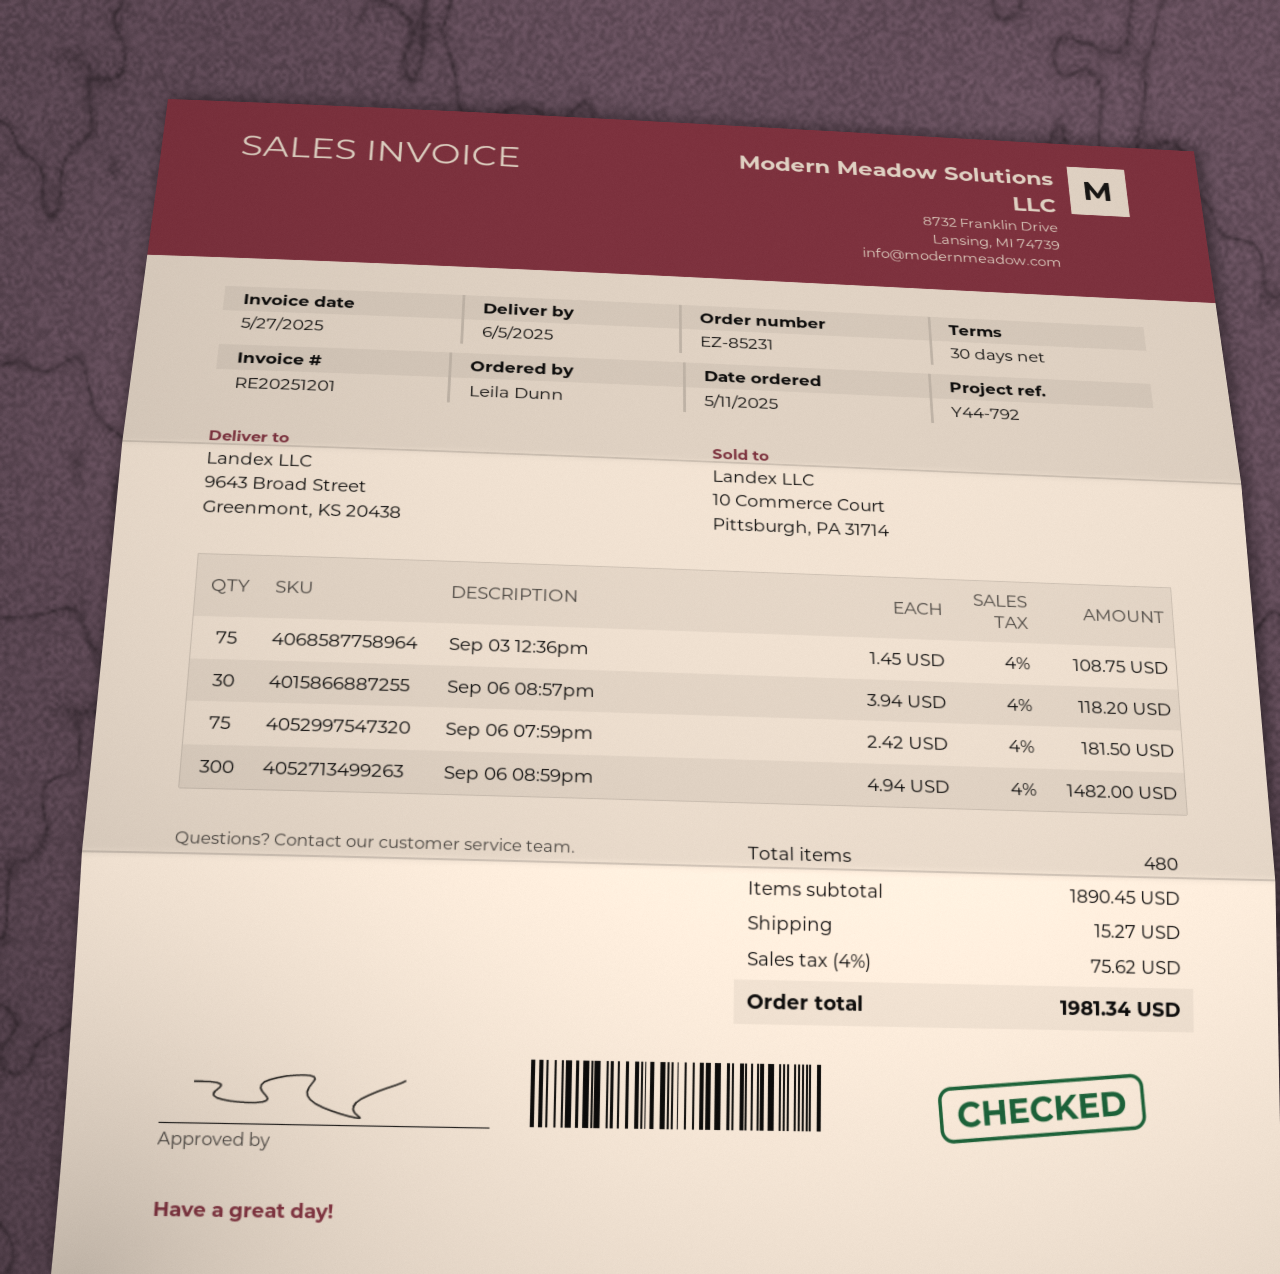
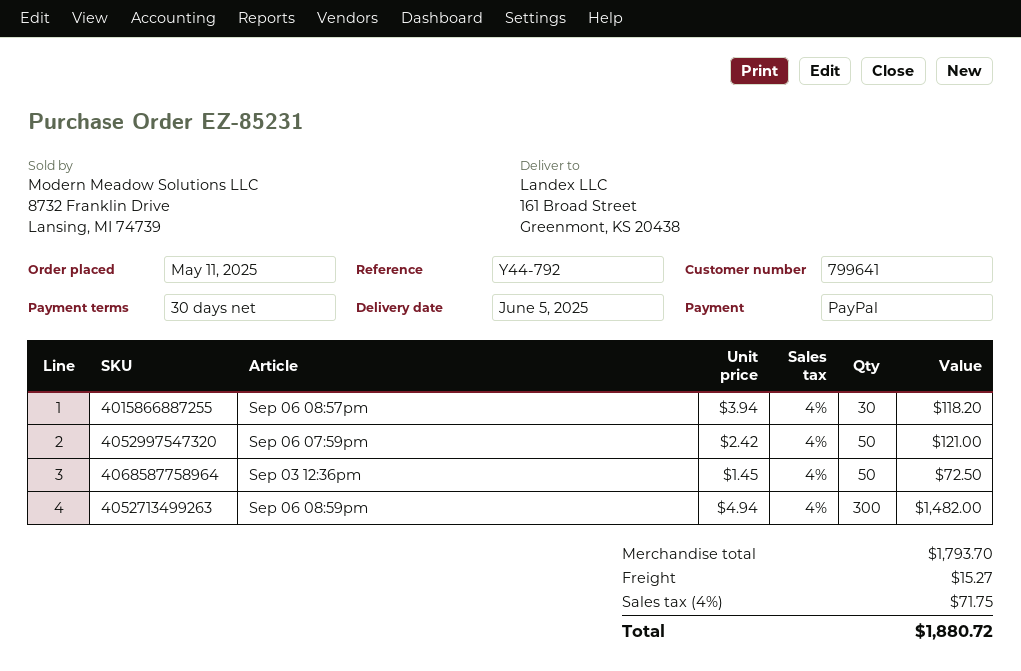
ship to: 9643 Broad Street, Greenmont, KS 20438 -> 161 Broad Street, Greenmont, KS 20438
Sep 03 12:36pm: 75 x 1.45 = 108.75 -> 50 x 1.45 = 72.50
Sep 06 07:59pm: 75 x 2.42 = 181.50 -> 50 x 2.42 = 121.00
subtotal: 1890.45 -> 1793.70
tax: 4% = 75.62 -> 4% = 71.75
total: 1981.34 -> 1880.72

